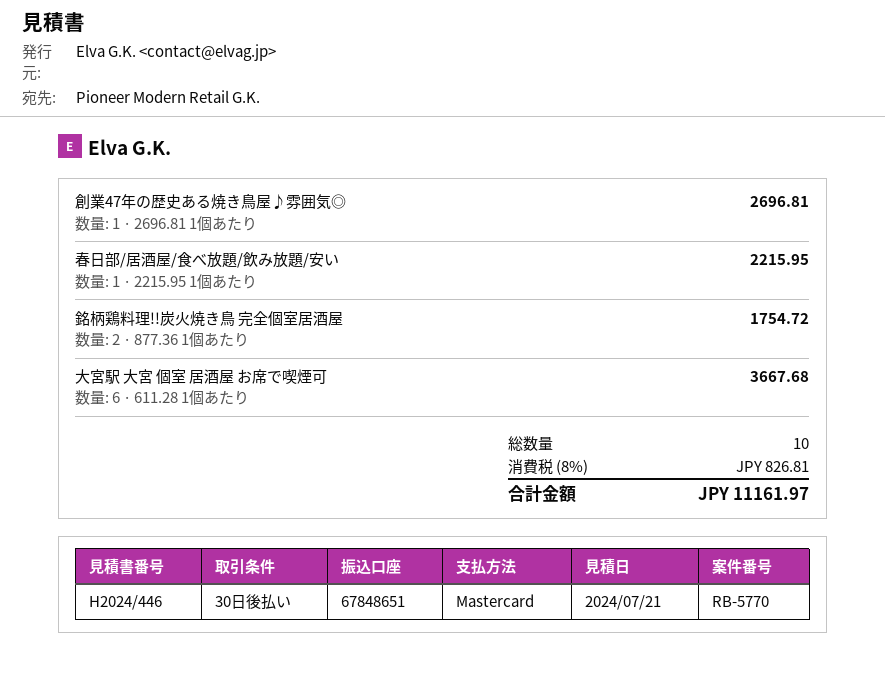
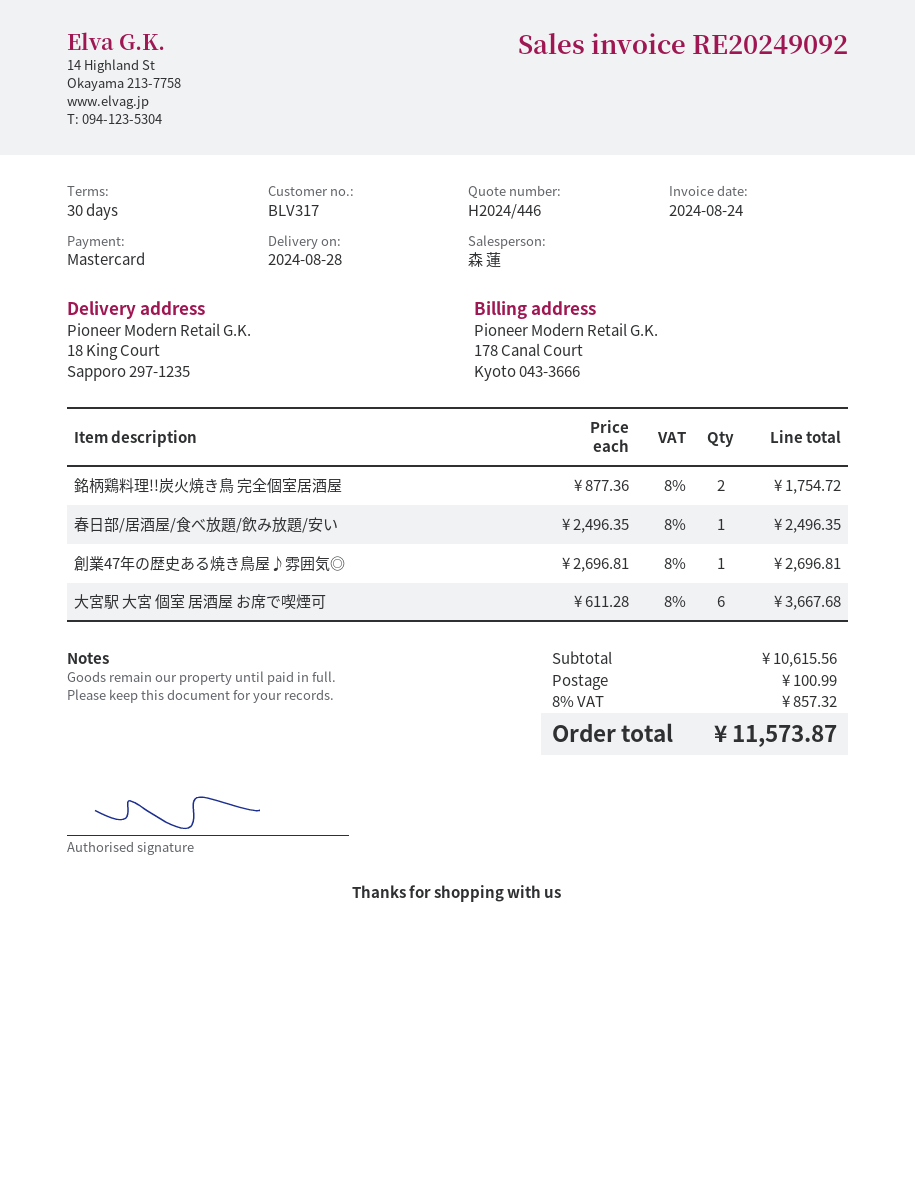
春日部/居酒屋/食べ放題/飲み放題/安い: 1 x 2215.95 = 2215.95 -> 1 x 2496.35 = 2496.35
shipping: none -> 100.99
tax: 8% = 826.81 -> 8% = 857.32
total: 11161.97 -> 11573.87

